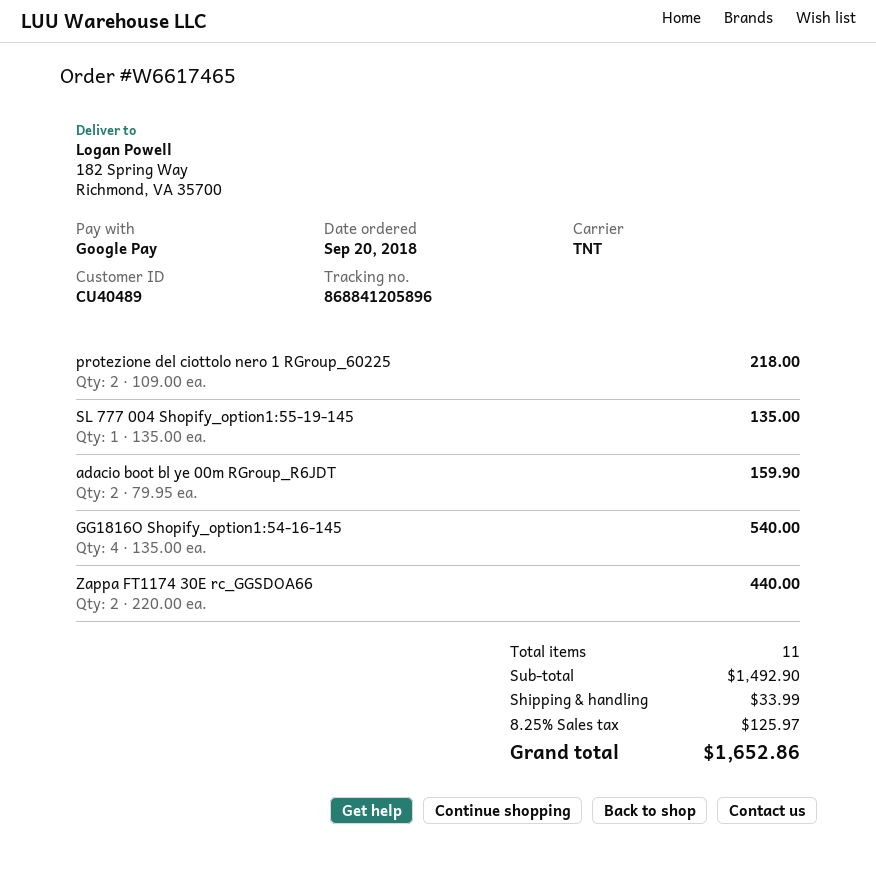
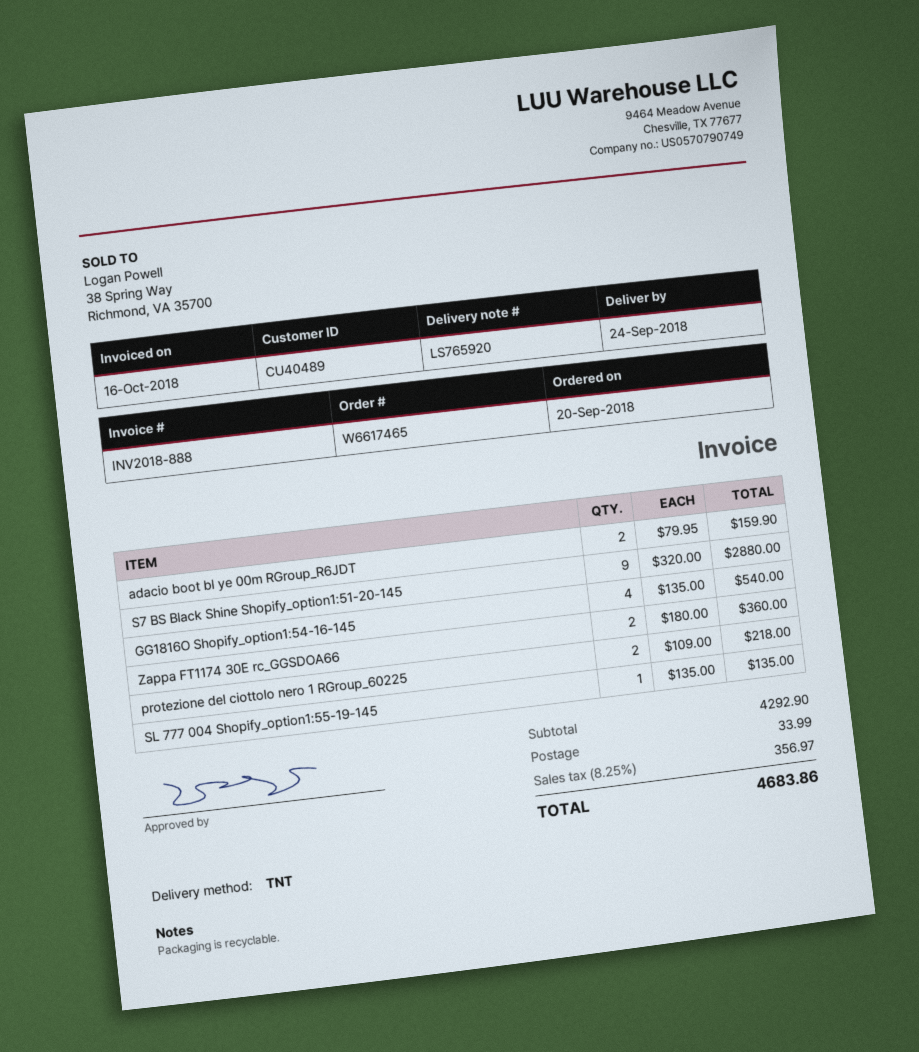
Zappa FT1174 30E rc_GGSDOA66: 2 x 220.00 = 440.00 -> 2 x 180.00 = 360.00
S7 BS Black Shine Shopify_option1:51-20-145: none -> 9 x 320.00 = 2880.00
subtotal: 1492.90 -> 4292.90
tax: 8.25% = 125.97 -> 8.25% = 356.97
total: 1652.86 -> 4683.86

